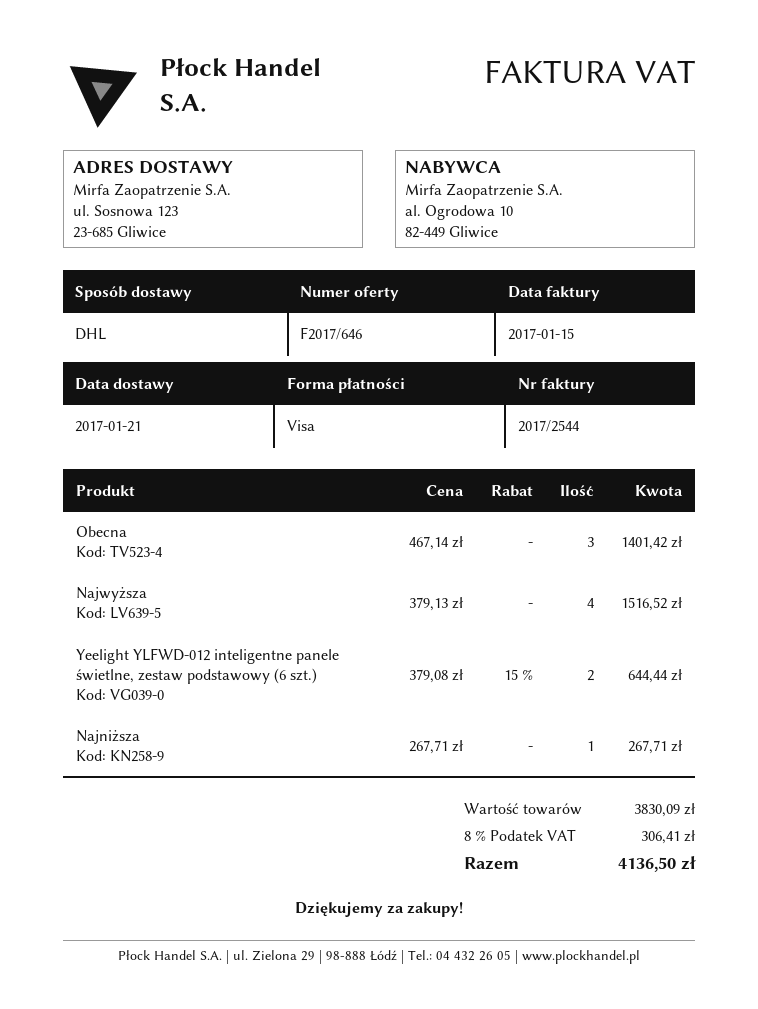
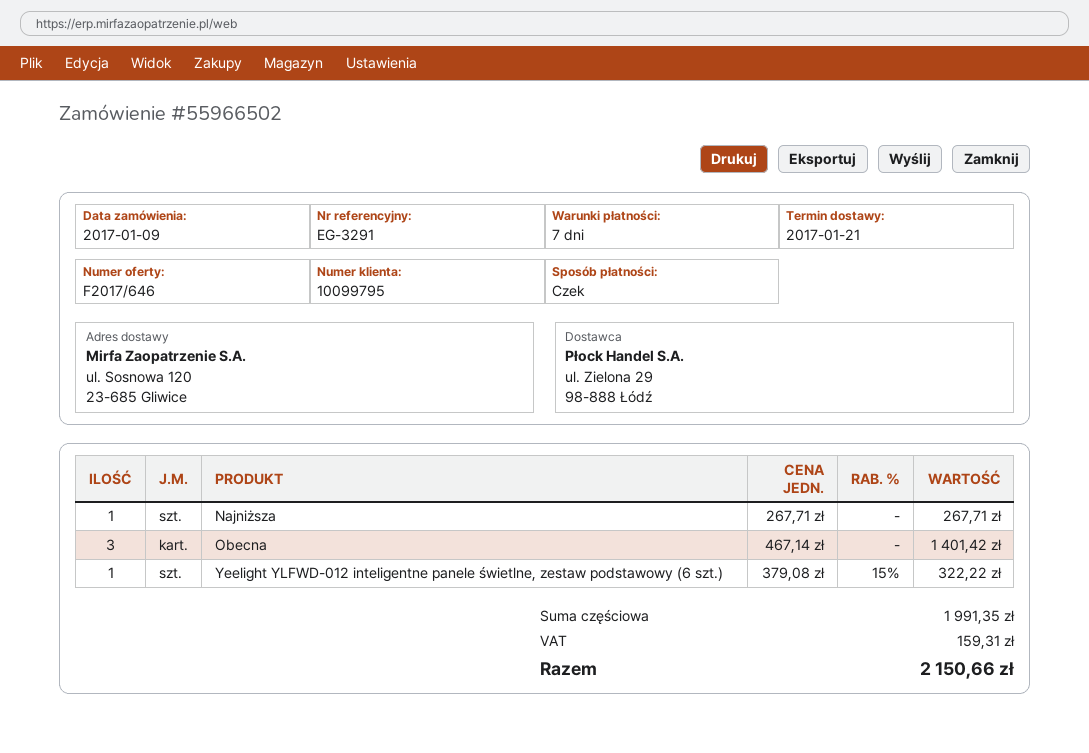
payment method: Visa -> cheque
ship to: ul. Sosnowa 123, 23-685 Gliwice -> ul. Sosnowa 120, 23-685 Gliwice
Najwyższa: 4 x 379.13 = 1516.52 -> none
Yeelight YLFWD-012 inteligentne panele świetlne, zestaw podstawowy (6 szt.): 2 x 379.08 - 15% = 644.44 -> 1 x 379.08 - 15% = 322.22
subtotal: 3830.09 -> 1991.35
tax: 306.41 -> 159.31
total: 4136.50 -> 2150.66

